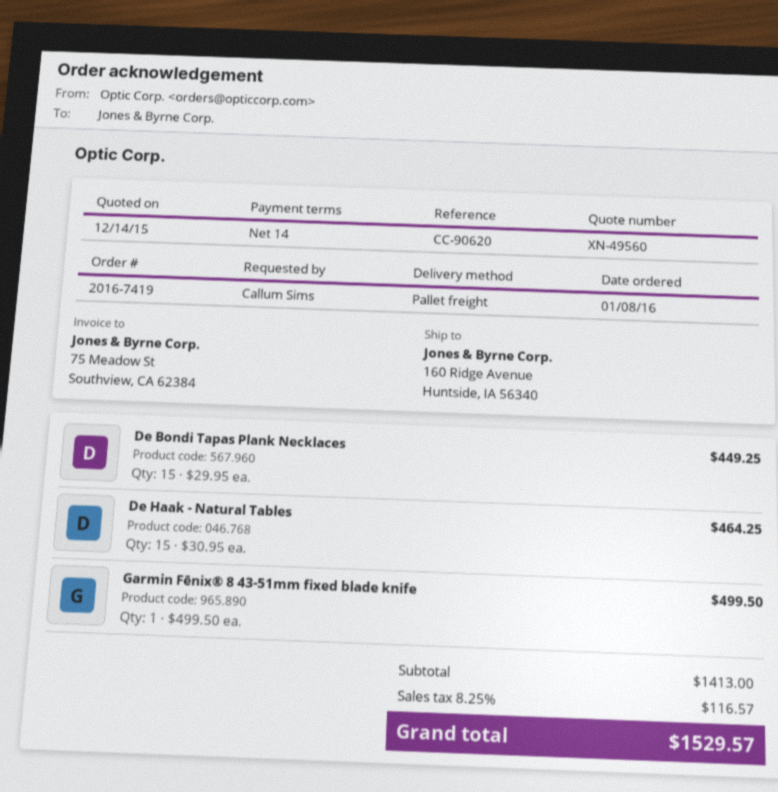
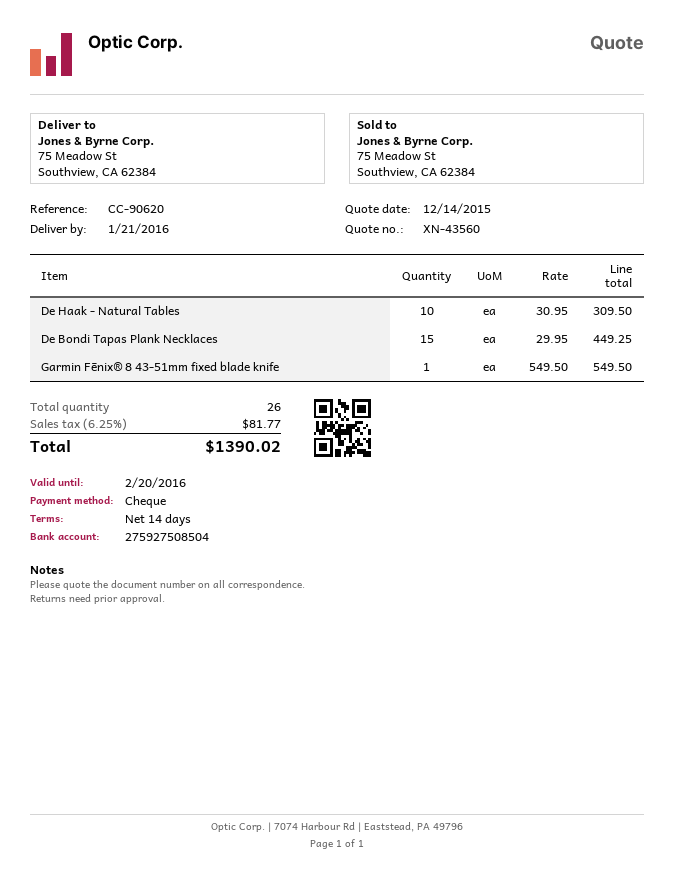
quote number: XN-49560 -> XN-43560
ship to: 160 Ridge Avenue, Huntside, IA 56340 -> 75 Meadow St, Southview, CA 62384
De Haak - Natural Tables: 15 x 30.95 = 464.25 -> 10 x 30.95 = 309.50
Garmin Fēnix® 8 43-51mm fixed blade knife: 1 x 499.50 = 499.50 -> 1 x 549.50 = 549.50
tax: 8.25% = 116.57 -> 6.25% = 81.77
total: 1529.57 -> 1390.02

